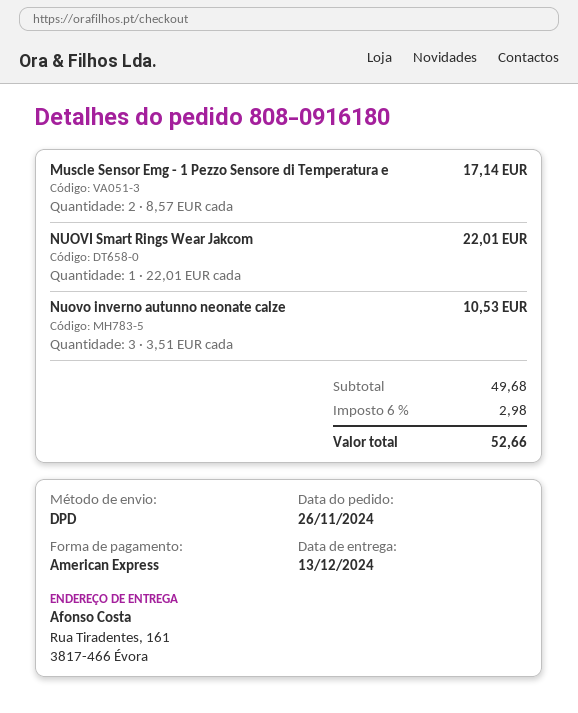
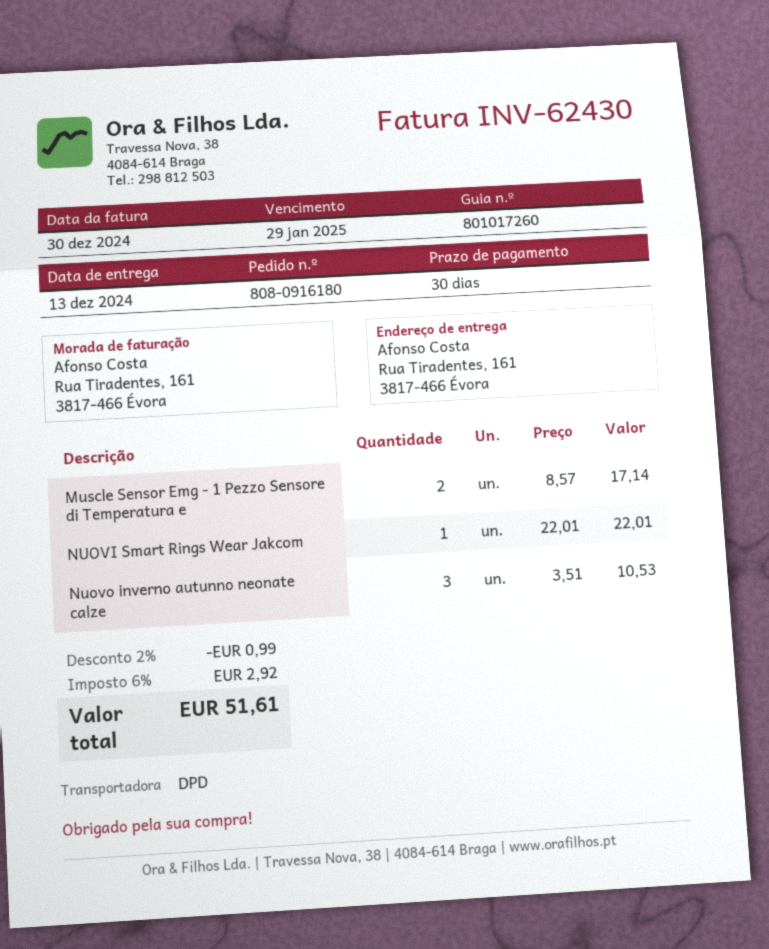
discount: none -> 2% = 0.99
tax: 6% = 2.98 -> 6% = 2.92
total: 52.66 -> 51.61

